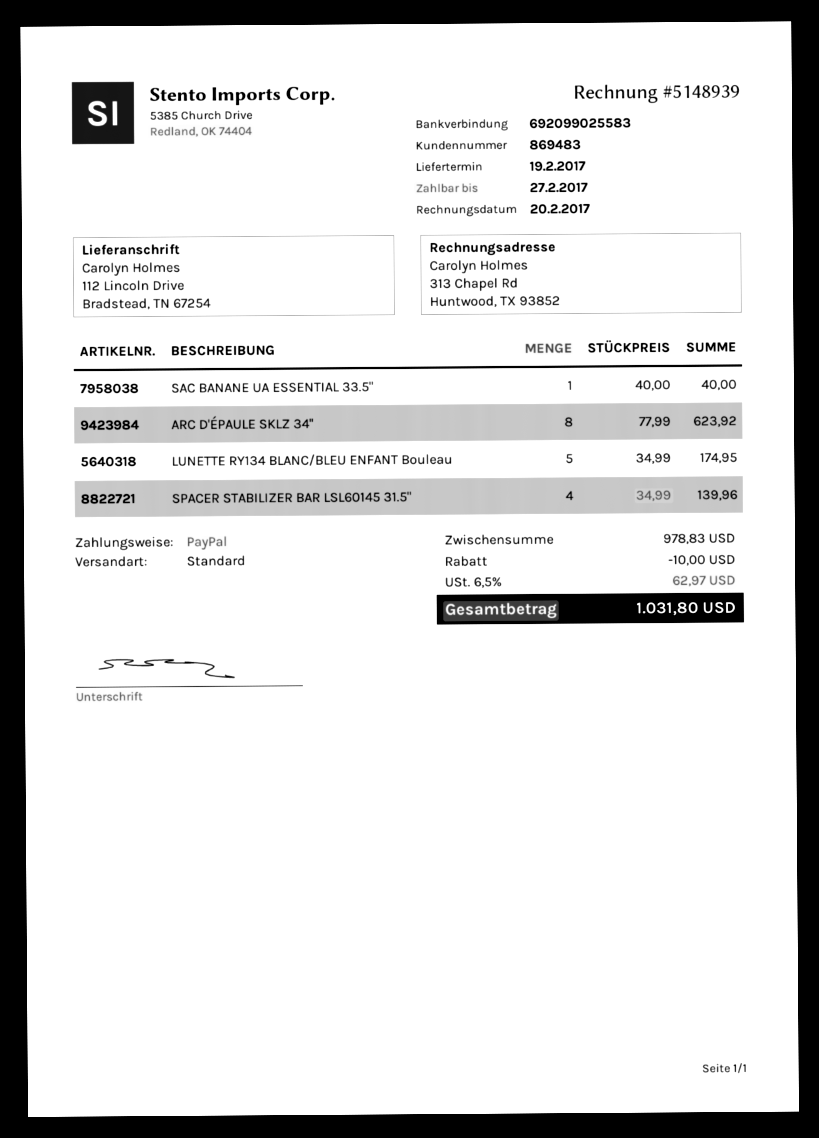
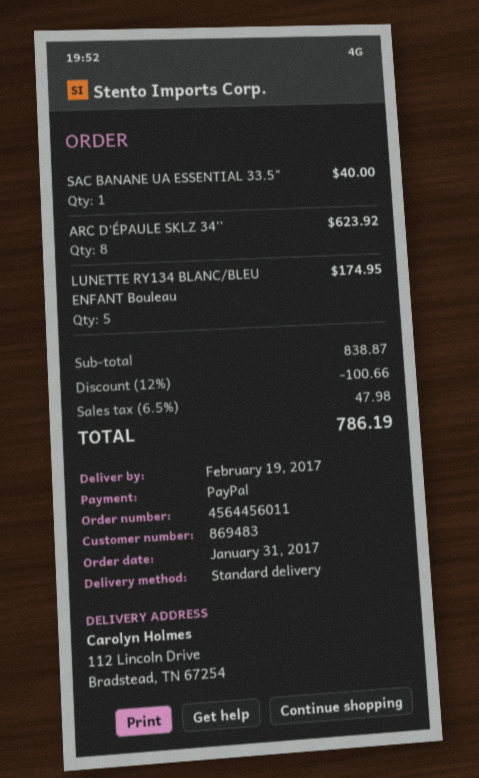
SPACER STABILIZER BAR LSL60145 31.5": 4 for 139.96 -> none
subtotal: 978.83 -> 838.87
discount: 10.00 -> 100.66
tax: 6.5% = 62.97 -> 6.5% = 47.98
total: 1031.80 -> 786.19

